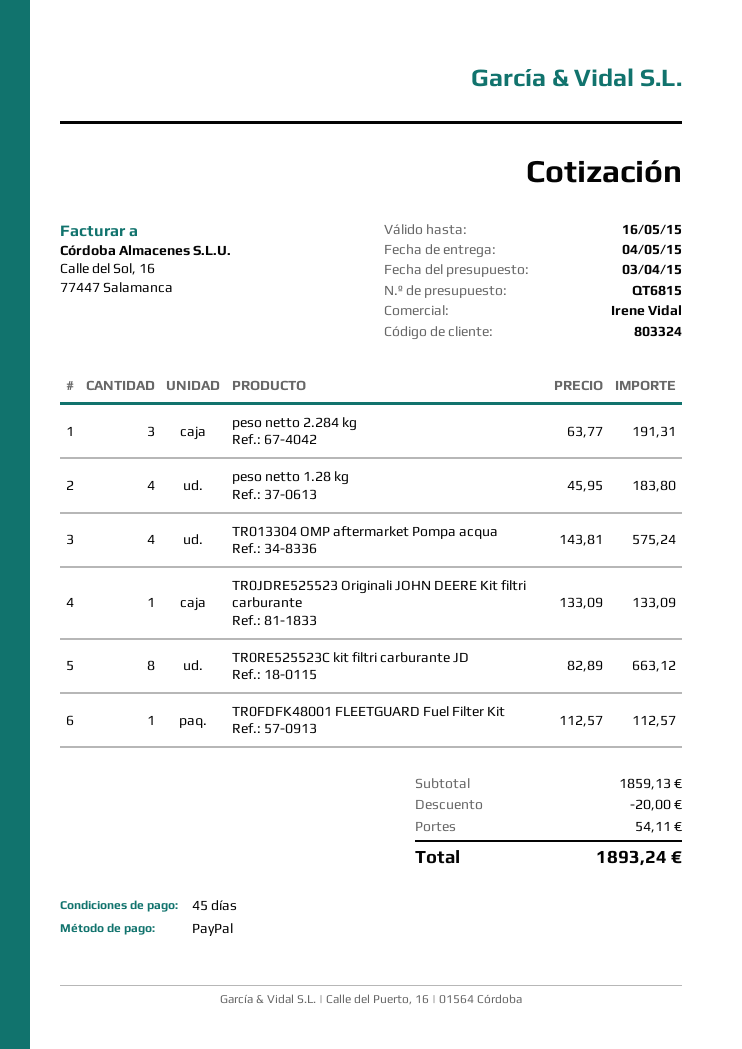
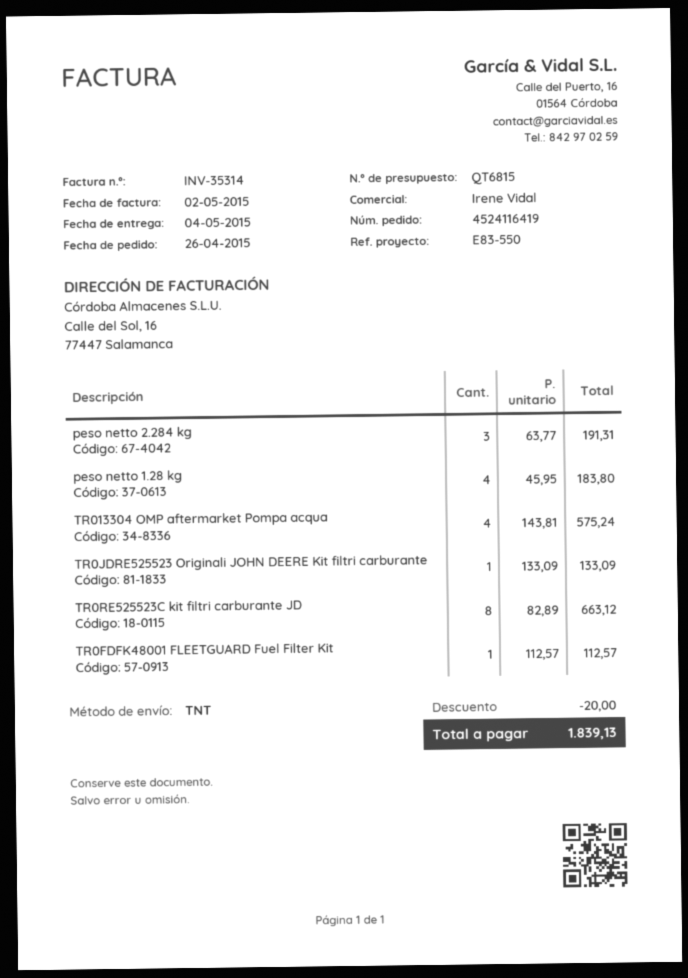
shipping: 54.11 -> none
total: 1893.24 -> 1839.13

